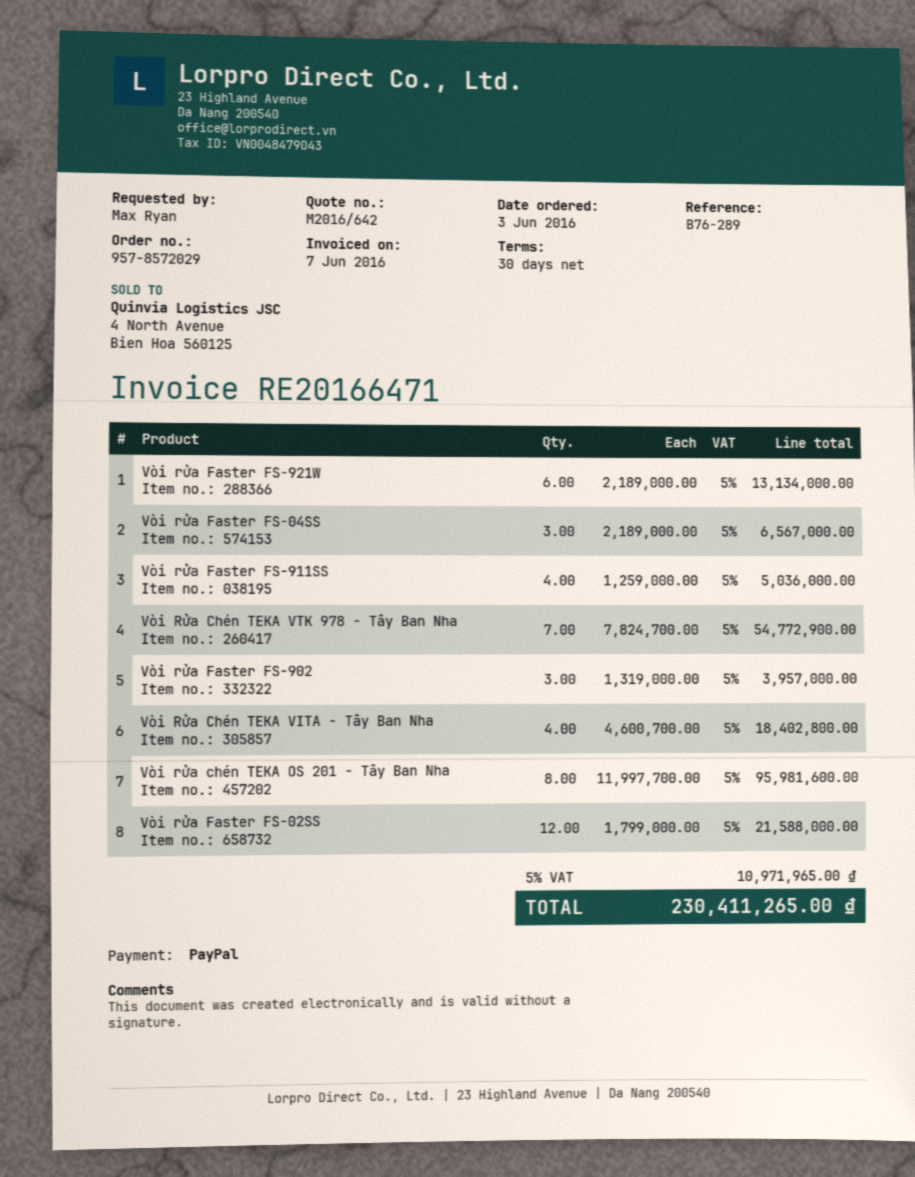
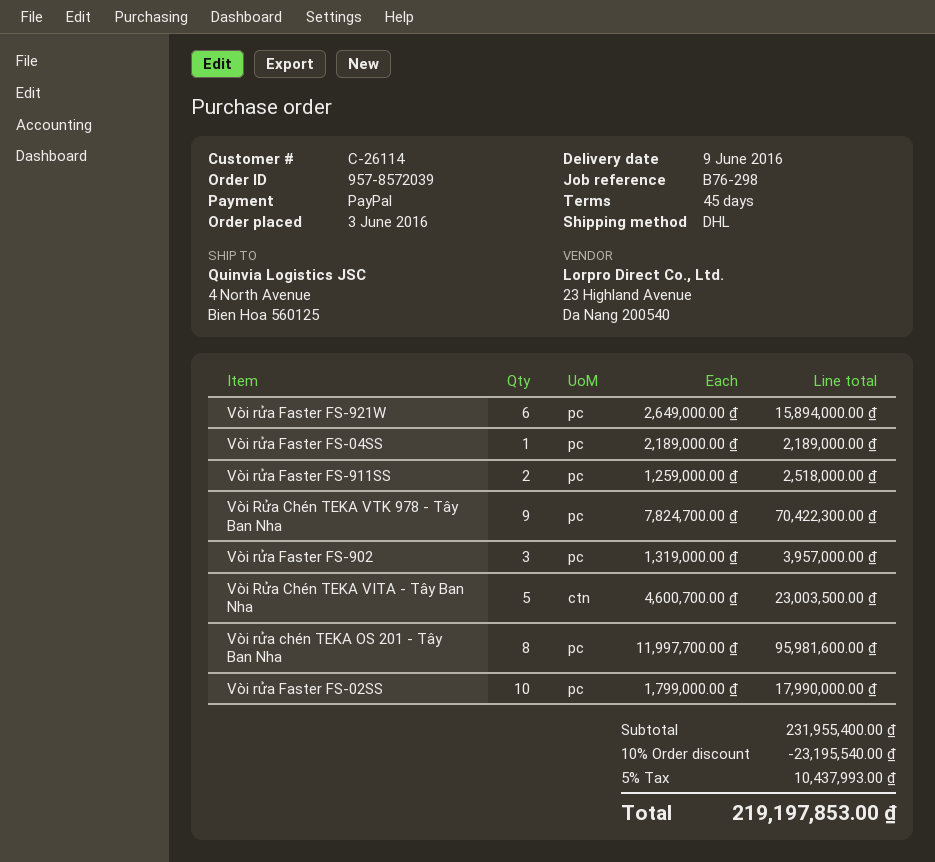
order number: 957-8572029 -> 957-8572039
payment terms: 30 days -> 45 days
reference: B76-289 -> B76-298
Vòi rửa Faster FS-921W: 6 x 2189000.00 = 13134000.00 -> 6 x 2649000.00 = 15894000.00
Vòi rửa Faster FS-04SS: 3 x 2189000.00 = 6567000.00 -> 1 x 2189000.00 = 2189000.00
Vòi rửa Faster FS-911SS: 4 x 1259000.00 = 5036000.00 -> 2 x 1259000.00 = 2518000.00
Vòi Rửa Chén TEKA VTK 978 - Tây Ban Nha: 7 x 7824700.00 = 54772900.00 -> 9 x 7824700.00 = 70422300.00
Vòi Rửa Chén TEKA VITA - Tây Ban Nha: 4 x 4600700.00 = 18402800.00 -> 5 x 4600700.00 = 23003500.00
Vòi rửa Faster FS-02SS: 12 x 1799000.00 = 21588000.00 -> 10 x 1799000.00 = 17990000.00
discount: none -> 10% = 23195540.00
tax: 5% = 10971965.00 -> 5% = 10437993.00
total: 230411265.00 -> 219197853.00

